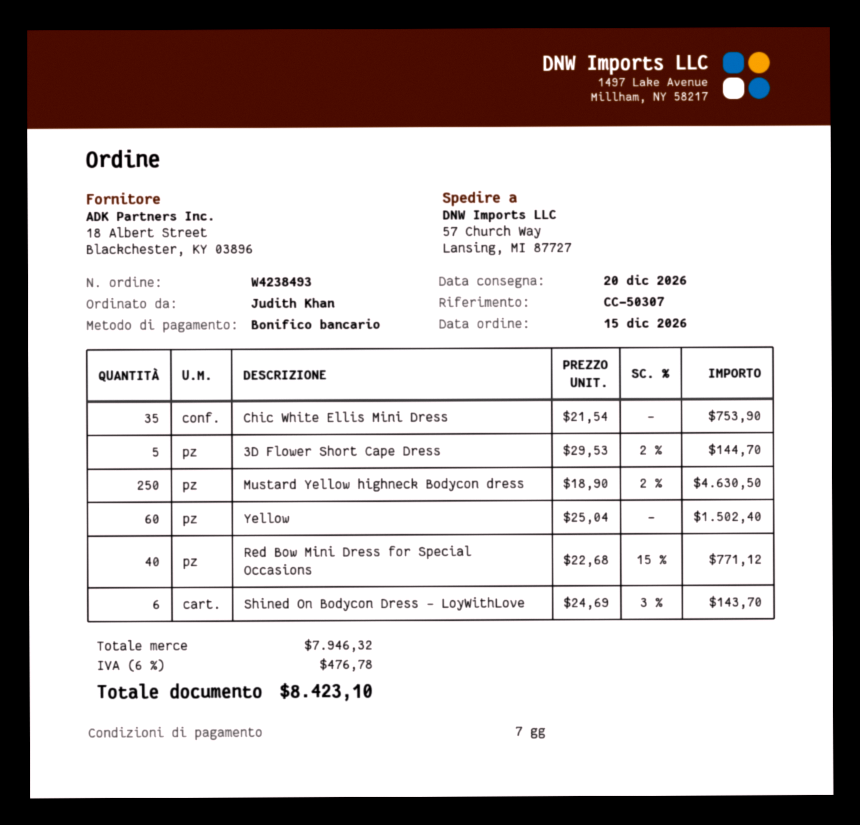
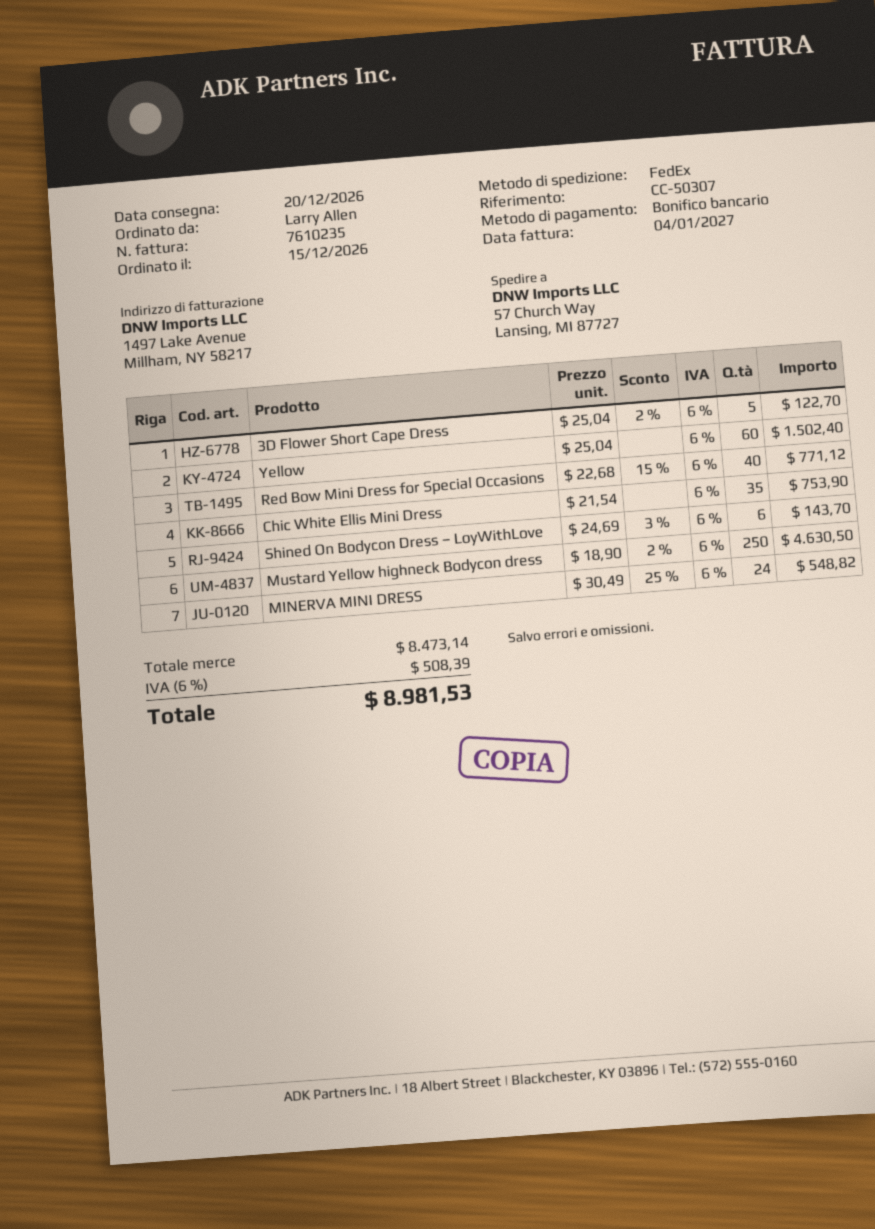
ordered by: Judith Khan -> Larry Allen
3D Flower Short Cape Dress: 5 x 29.53 - 2% = 144.70 -> 5 x 25.04 - 2% = 122.70
MINERVA MINI DRESS: none -> 24 x 30.49 - 25% = 548.82
subtotal: 7946.32 -> 8473.14
tax: 6% = 476.78 -> 6% = 508.39
total: 8423.10 -> 8981.53

